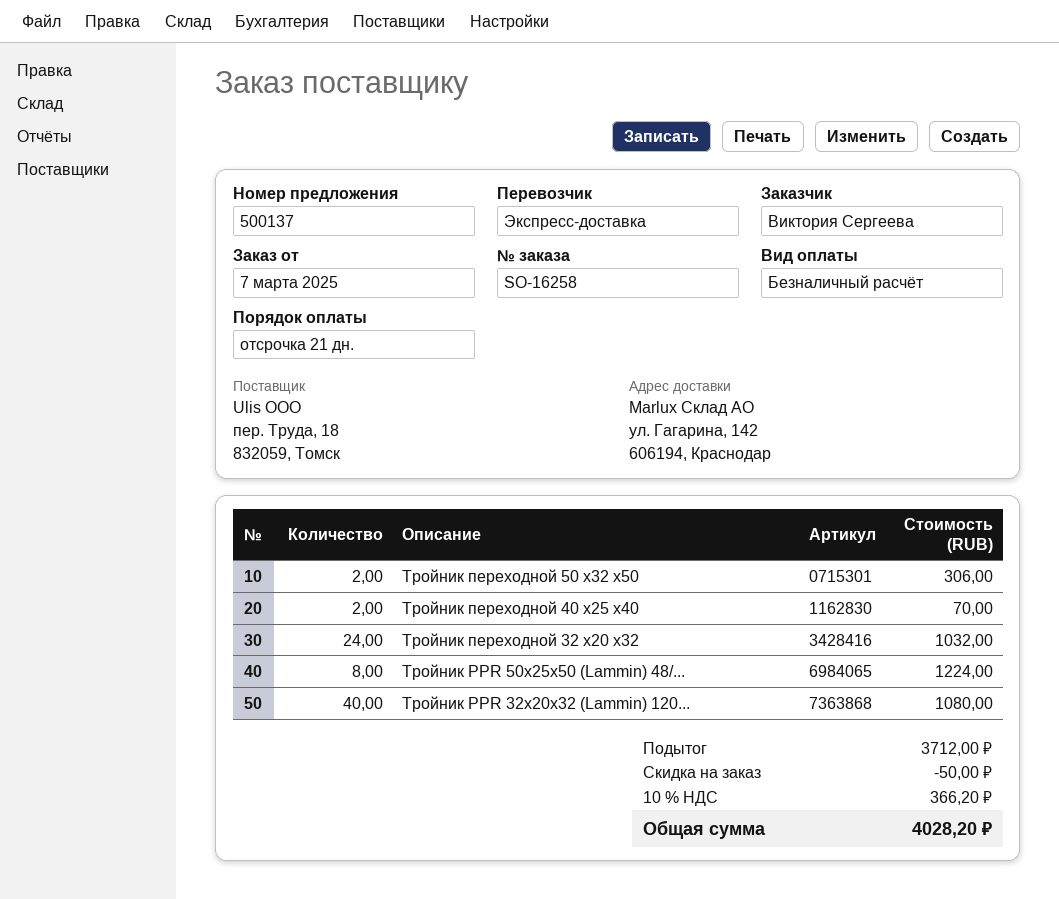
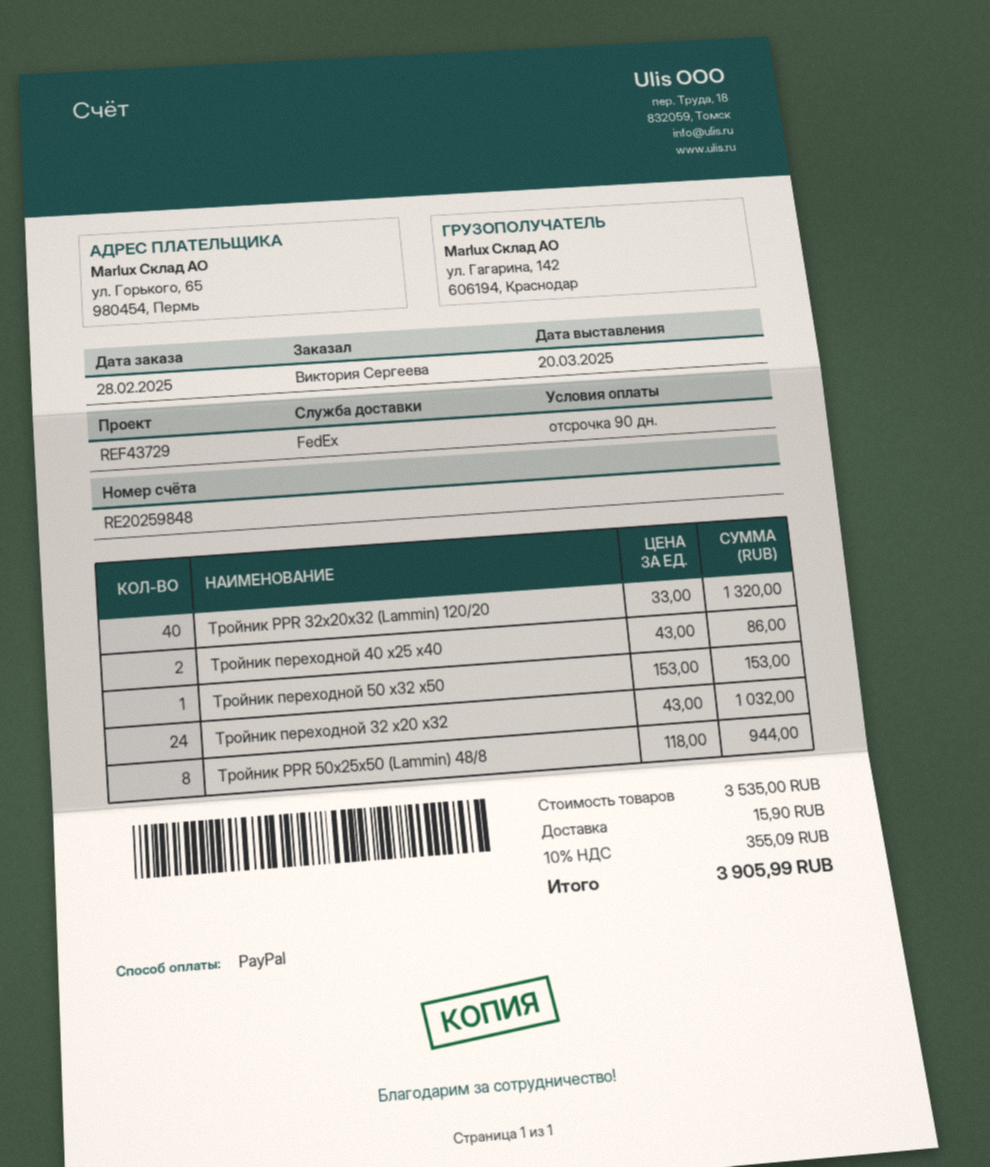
order date: 2025-03-07 -> 2025-02-28
payment terms: 21 days -> 90 days
payment method: bank transfer -> PayPal
shipping method: express -> FedEx
Тройник переходной 50 х32 х50: 2 for 306.00 -> 1 for 153.00
Тройник переходной 40 х25 х40: 2 for 70.00 -> 2 for 86.00
Тройник PPR 50х25х50 (Lammin) 48/...: 8 for 1224.00 -> 8 for 944.00
Тройник PPR 32х20х32 (Lammin) 120...: 40 for 1080.00 -> 40 for 1320.00
subtotal: 3712.00 -> 3535.00
discount: 50.00 -> none
shipping: none -> 15.90
tax: 10% = 366.20 -> 10% = 355.09
total: 4028.20 -> 3905.99

